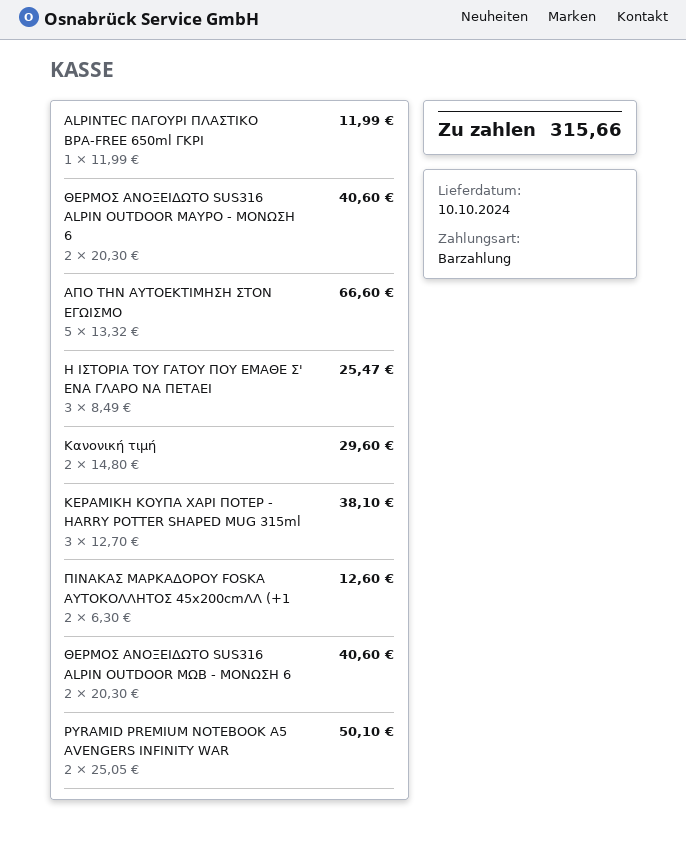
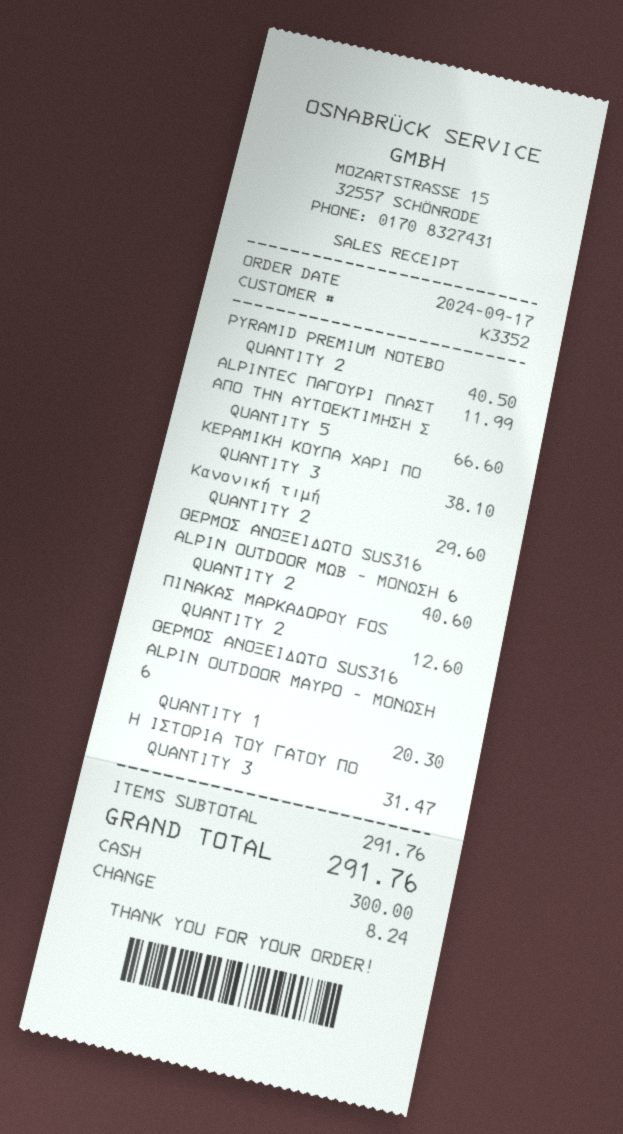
ΘΕΡΜΟΣ ΑΝΟΞΕΙΔΩΤΟ SUS316 ALPIN OUTDOOR ΜΑΥΡΟ - ΜΟΝΩΣΗ 6: 2 for 40.60 -> 1 for 20.30
Η ΙΣΤΟΡΙΑ ΤΟΥ ΓΑΤΟΥ ΠΟΥ ΕΜΑΘΕ Σ' ΕΝΑ ΓΛΑΡΟ ΝΑ ΠΕΤΑΕΙ: 3 for 25.47 -> 3 for 31.47
PYRAMID PREMIUM NOTEBOOK A5 AVENGERS INFINITY WAR: 2 for 50.10 -> 2 for 40.50
total: 315.66 -> 291.76

